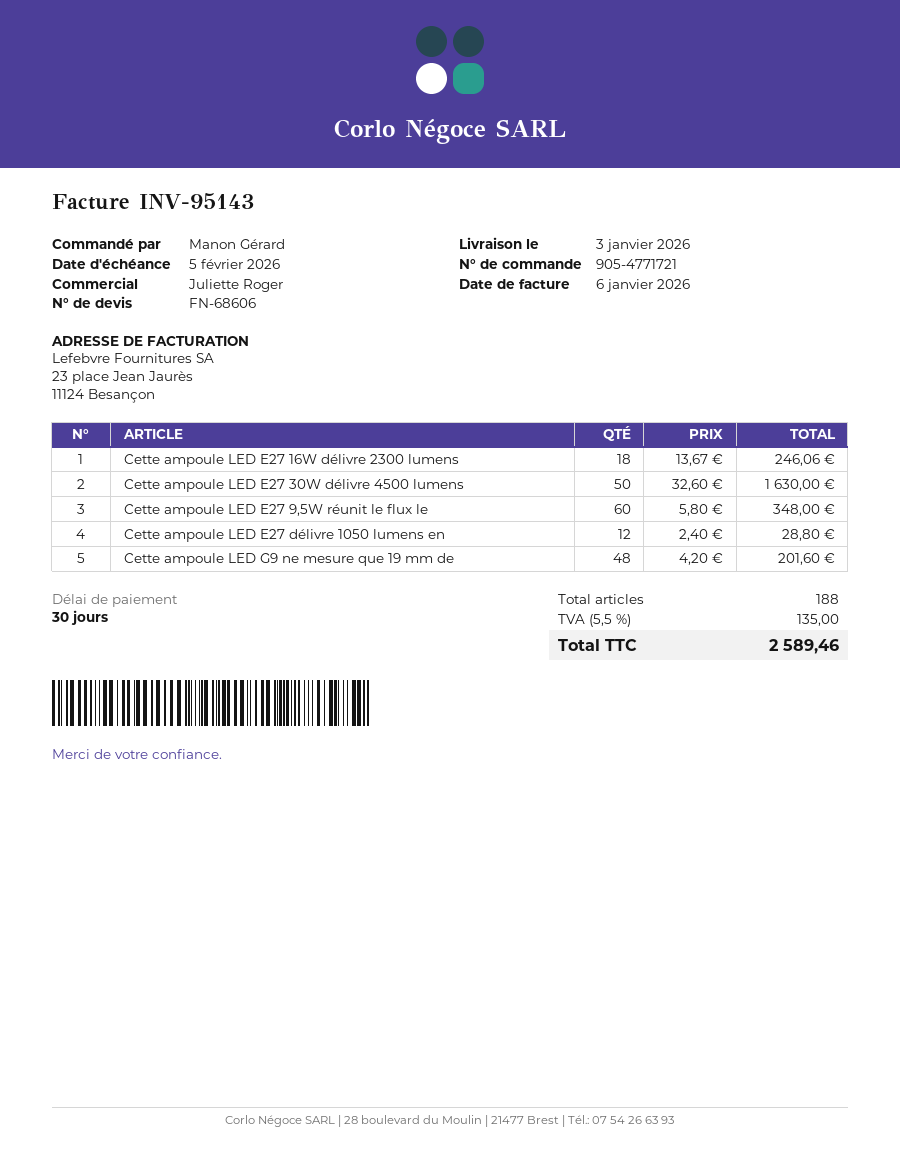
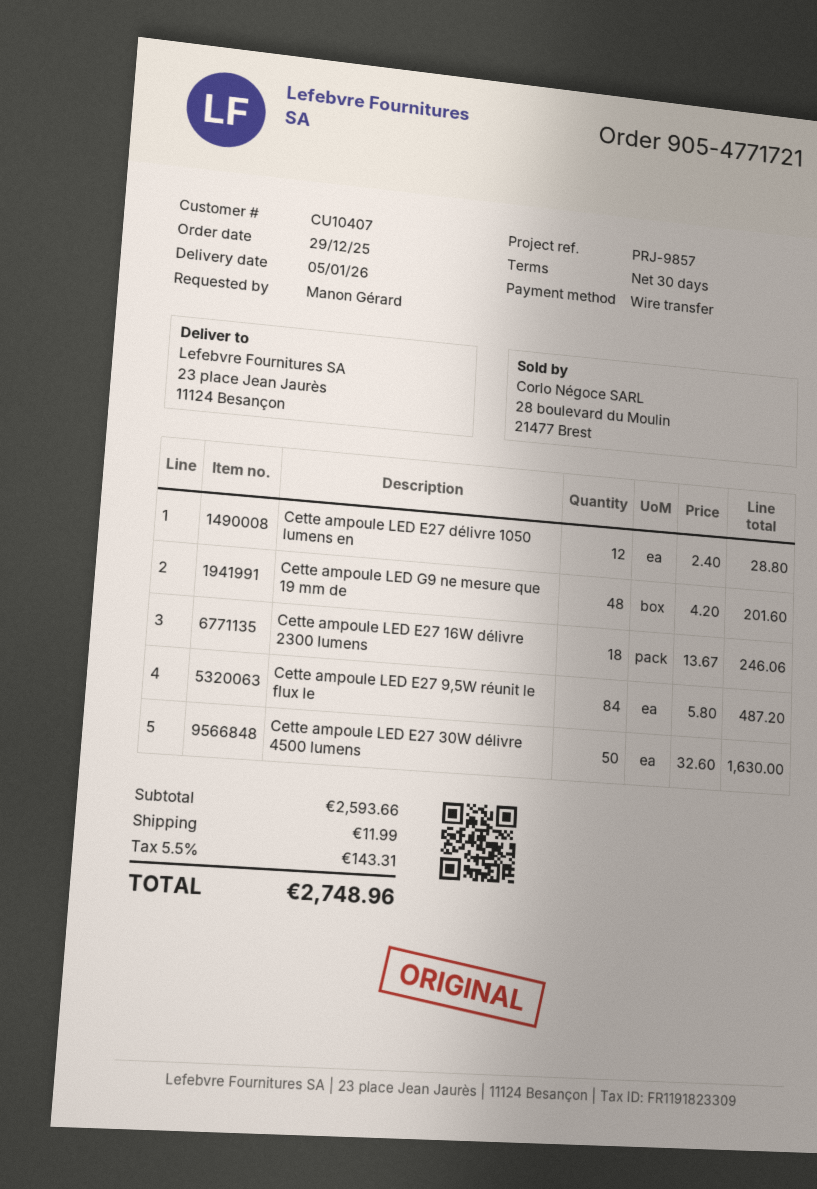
delivery date: 2026-01-03 -> 2026-01-05
Cette ampoule LED E27 9,5W réunit le flux le: 60 x 5.80 = 348.00 -> 84 x 5.80 = 487.20
shipping: none -> 11.99
tax: 5.5% = 135.00 -> 5.5% = 143.31
total: 2589.46 -> 2748.96

